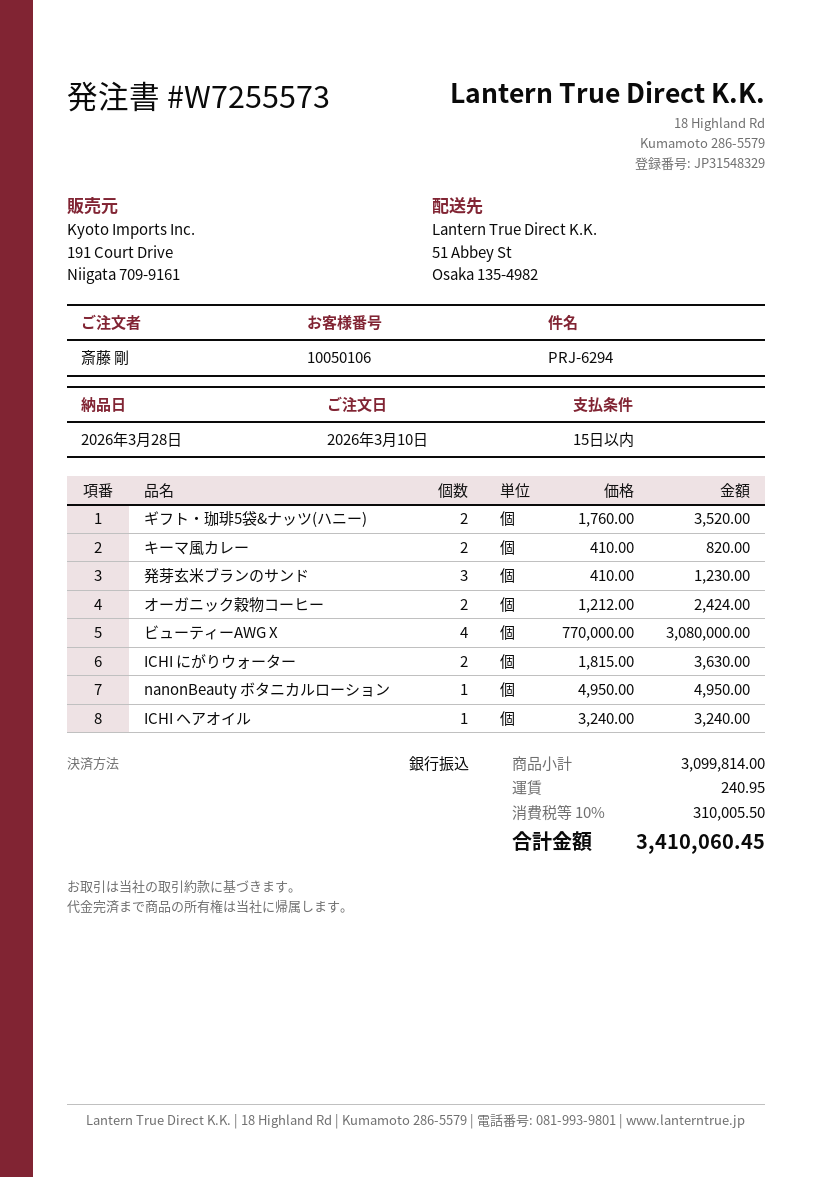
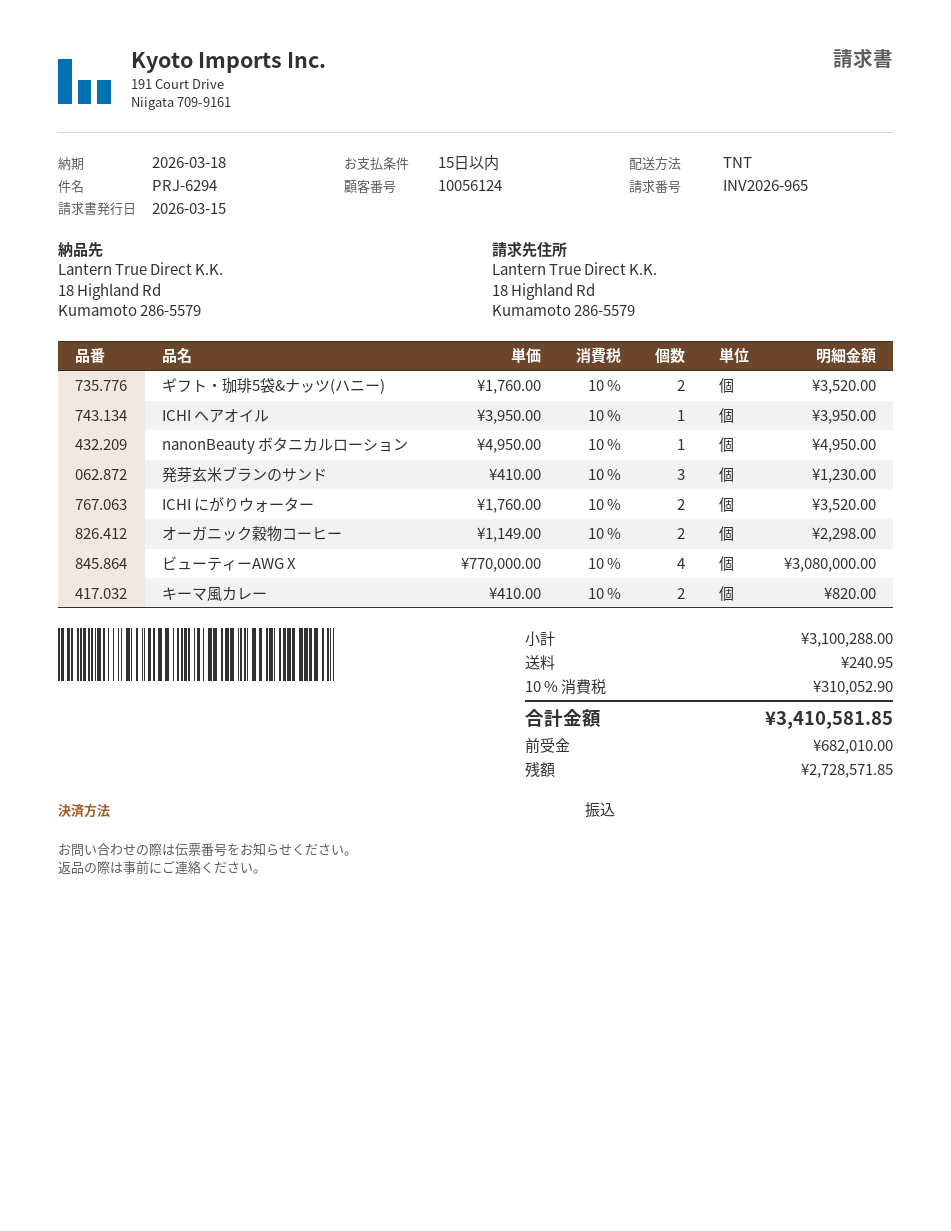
delivery date: 2026-03-28 -> 2026-03-18
customer number: 10050106 -> 10056124
ship to: 51 Abbey St, Osaka 135-4982 -> 18 Highland Rd, Kumamoto 286-5579
オーガニック穀物コーヒー: 2 x 1212.00 = 2424.00 -> 2 x 1149.00 = 2298.00
ICHI にがりウォーター: 2 x 1815.00 = 3630.00 -> 2 x 1760.00 = 3520.00
ICHI ヘアオイル: 1 x 3240.00 = 3240.00 -> 1 x 3950.00 = 3950.00
subtotal: 3099814.00 -> 3100288.00
tax: 10% = 310005.50 -> 10% = 310052.90
total: 3410060.45 -> 3410581.85

